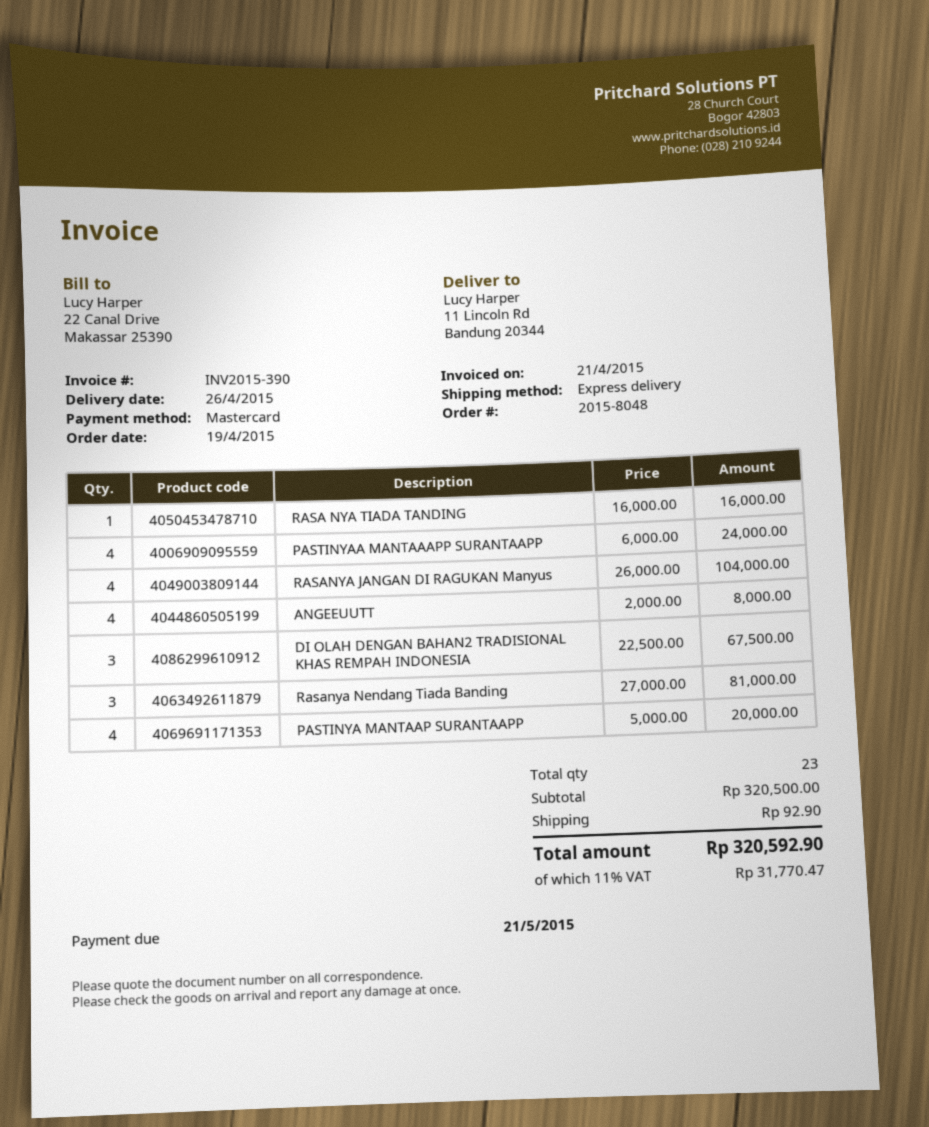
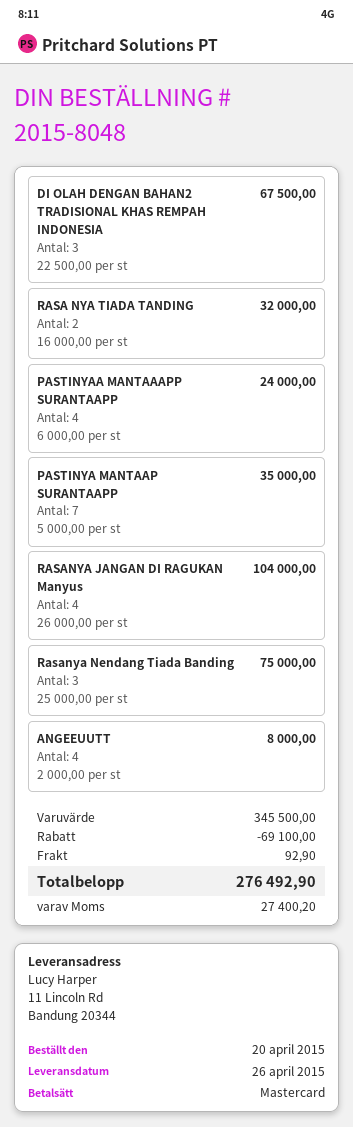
order date: 2015-04-19 -> 2015-04-20
RASA NYA TIADA TANDING: 1 x 16000.00 = 16000.00 -> 2 x 16000.00 = 32000.00
Rasanya Nendang Tiada Banding: 3 x 27000.00 = 81000.00 -> 3 x 25000.00 = 75000.00
PASTINYA MANTAAP SURANTAAPP: 4 x 5000.00 = 20000.00 -> 7 x 5000.00 = 35000.00
subtotal: 320500.00 -> 345500.00
discount: none -> 69100.00
tax: 31770.47 -> 27400.20
total: 320592.90 -> 276492.90

